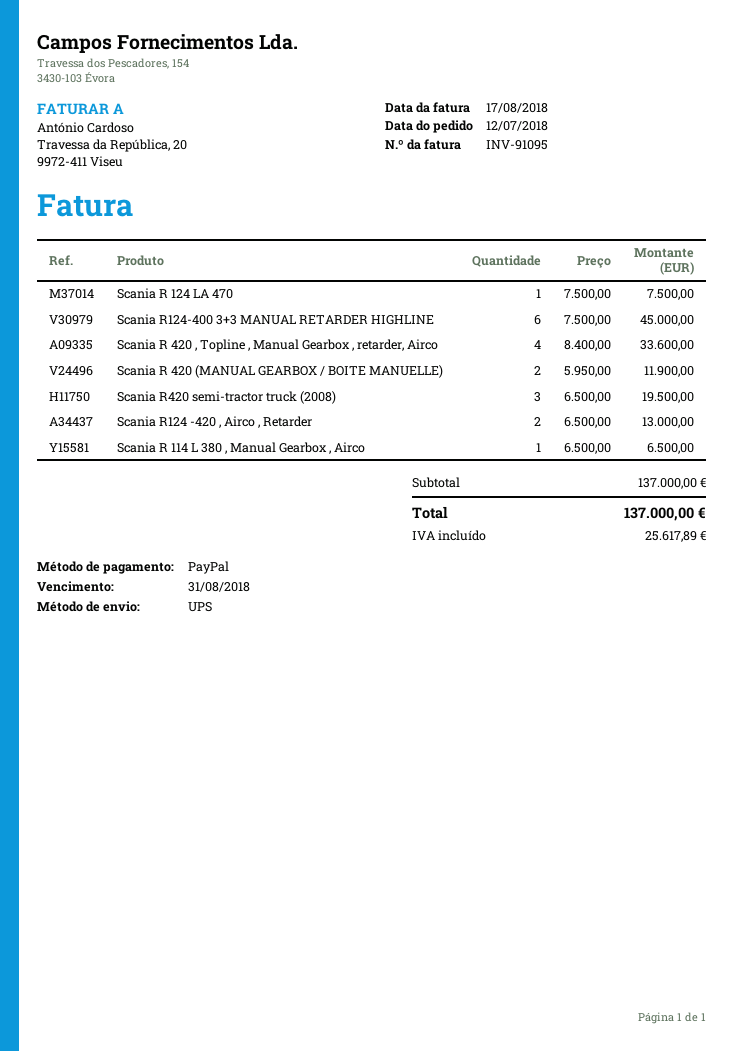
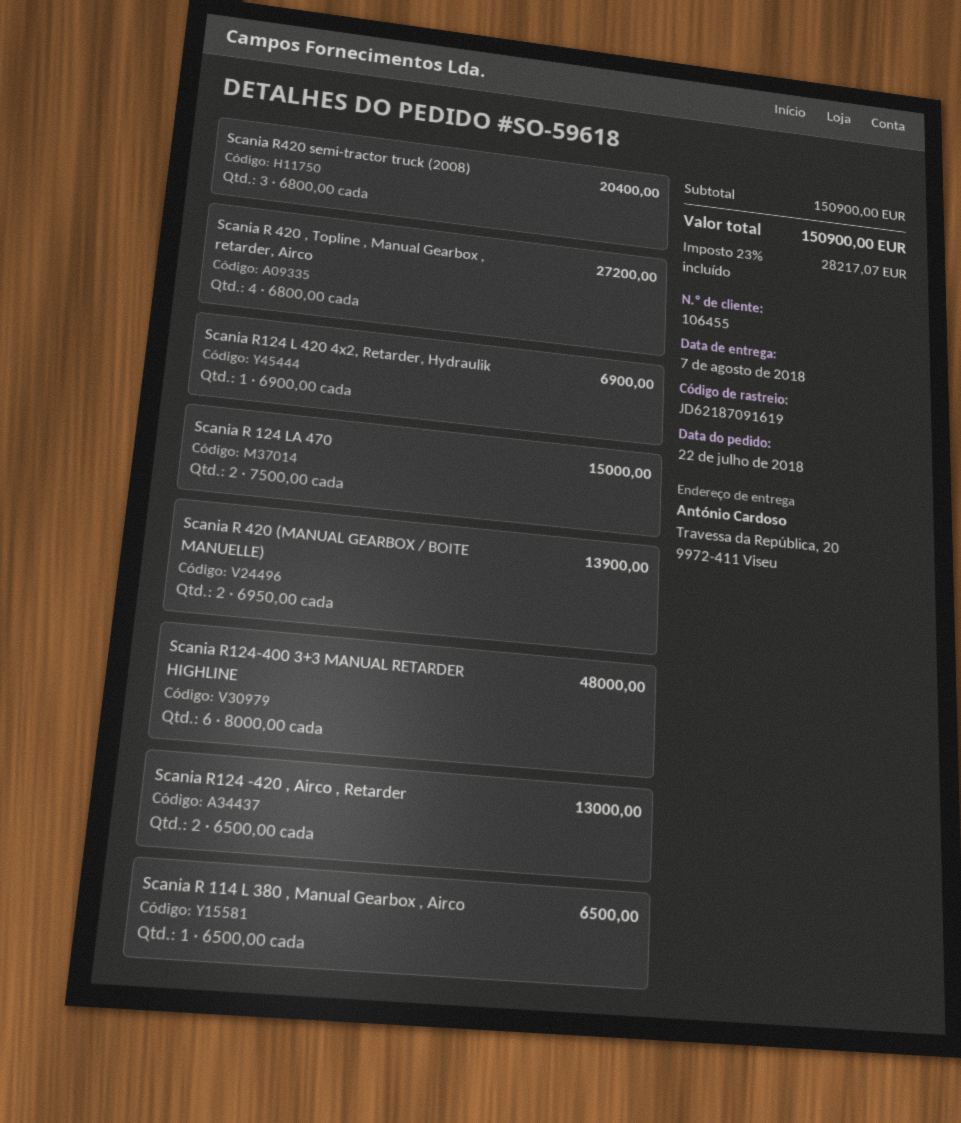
order date: 2018-07-12 -> 2018-07-22
Scania R 124 LA 470: 1 x 7500.00 = 7500.00 -> 2 x 7500.00 = 15000.00
Scania R124-400 3+3 MANUAL RETARDER HIGHLINE: 6 x 7500.00 = 45000.00 -> 6 x 8000.00 = 48000.00
Scania R 420 , Topline , Manual Gearbox , retarder, Airco: 4 x 8400.00 = 33600.00 -> 4 x 6800.00 = 27200.00
Scania R 420 (MANUAL GEARBOX / BOITE MANUELLE): 2 x 5950.00 = 11900.00 -> 2 x 6950.00 = 13900.00
Scania R420 semi-tractor truck (2008): 3 x 6500.00 = 19500.00 -> 3 x 6800.00 = 20400.00
Scania R124 L 420 4x2, Retarder, Hydraulik: none -> 1 x 6900.00 = 6900.00
subtotal: 137000.00 -> 150900.00
tax: 25617.89 -> 28217.07
total: 137000.00 -> 150900.00

